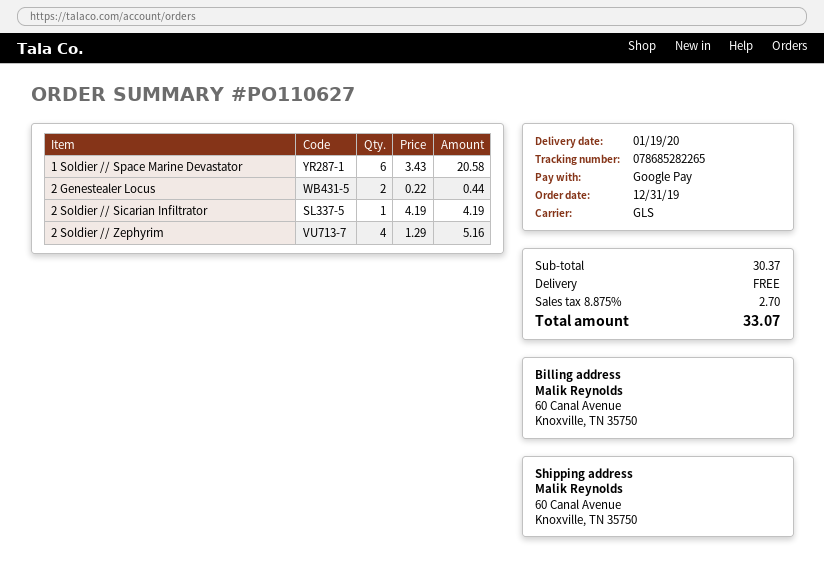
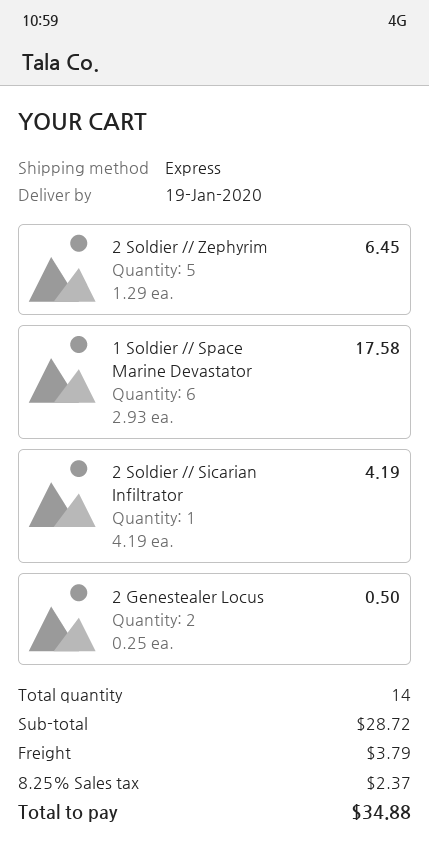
shipping method: GLS -> express
1 Soldier // Space Marine Devastator: 6 x 3.43 = 20.58 -> 6 x 2.93 = 17.58
2 Genestealer Locus: 2 x 0.22 = 0.44 -> 2 x 0.25 = 0.50
2 Soldier // Zephyrim: 4 x 1.29 = 5.16 -> 5 x 1.29 = 6.45
subtotal: 30.37 -> 28.72
shipping: 0.00 -> 3.79
tax: 8.875% = 2.70 -> 8.25% = 2.37
total: 33.07 -> 34.88

